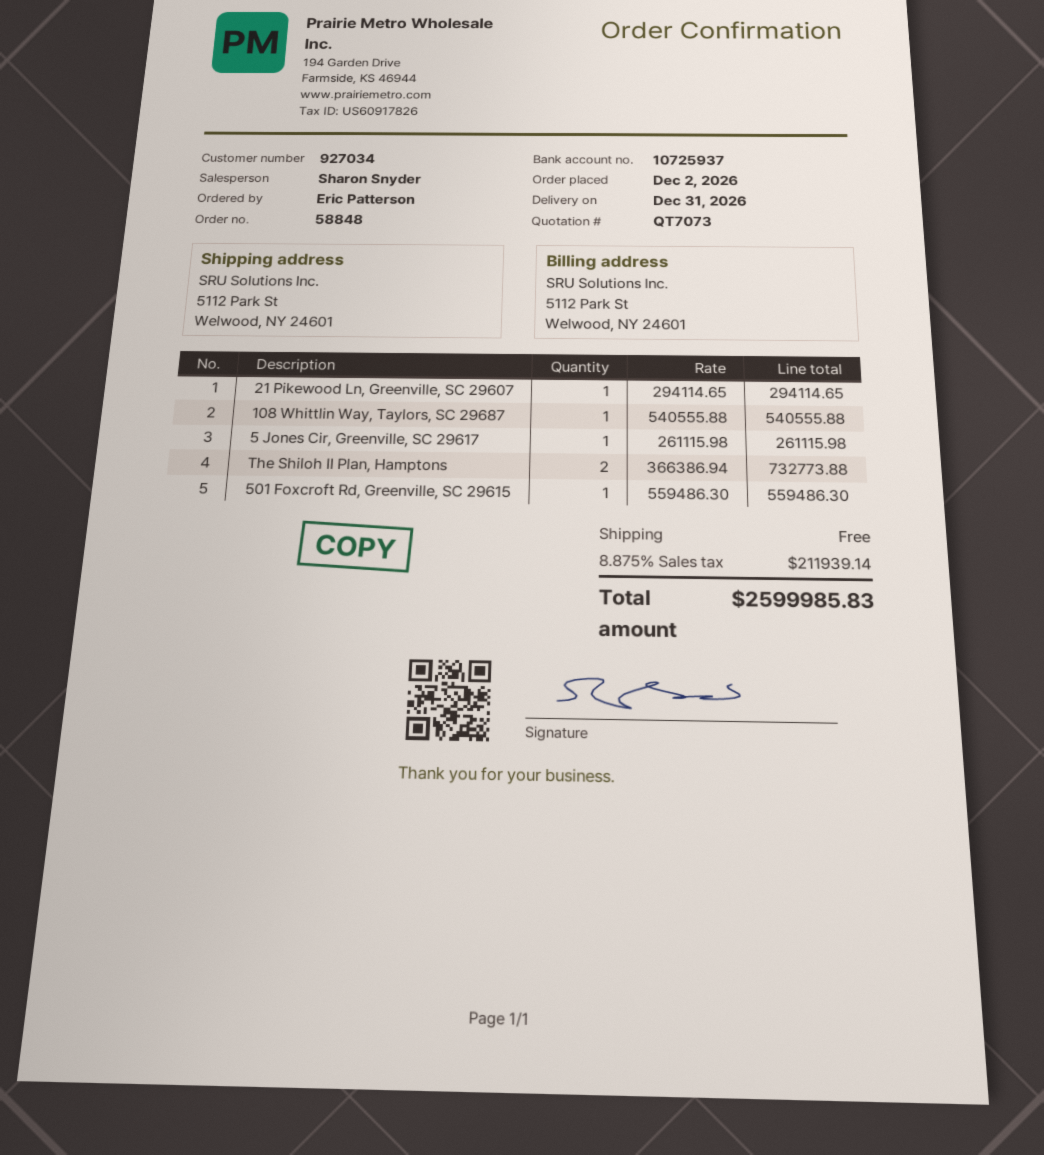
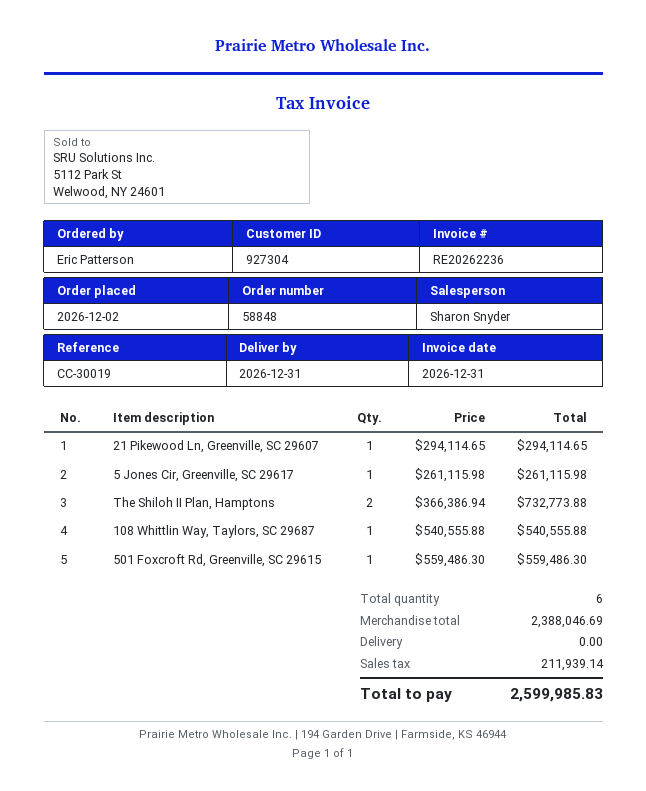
customer number: 927034 -> 927304

